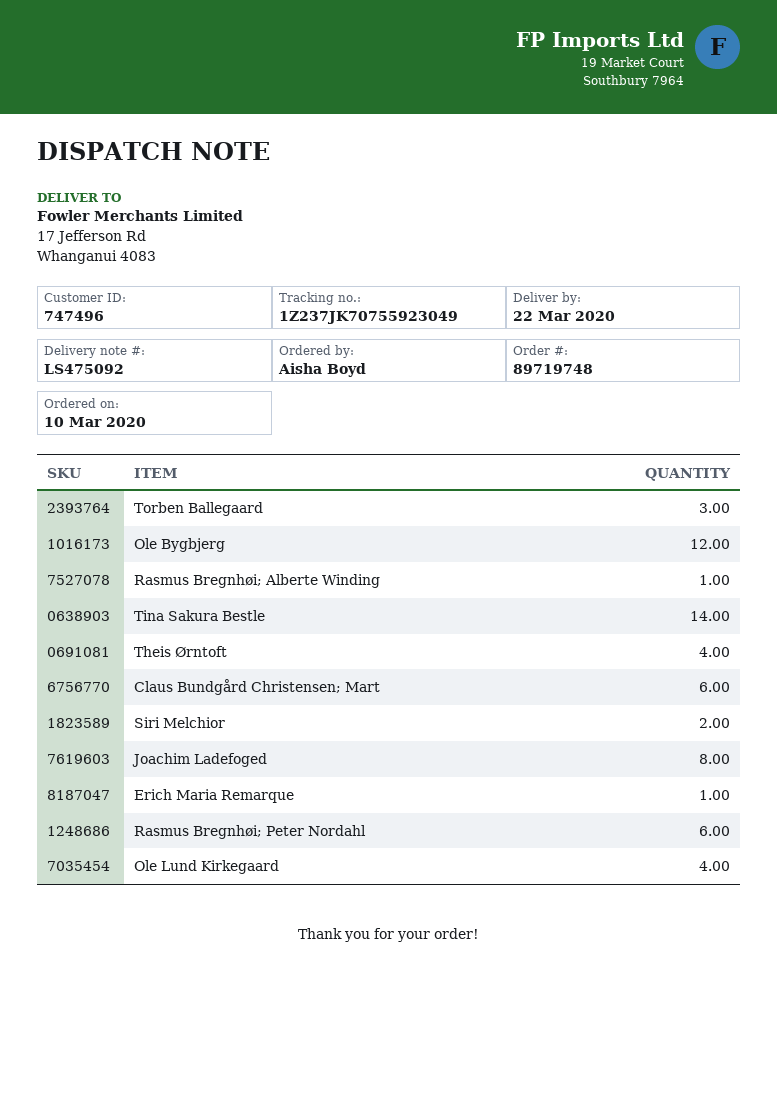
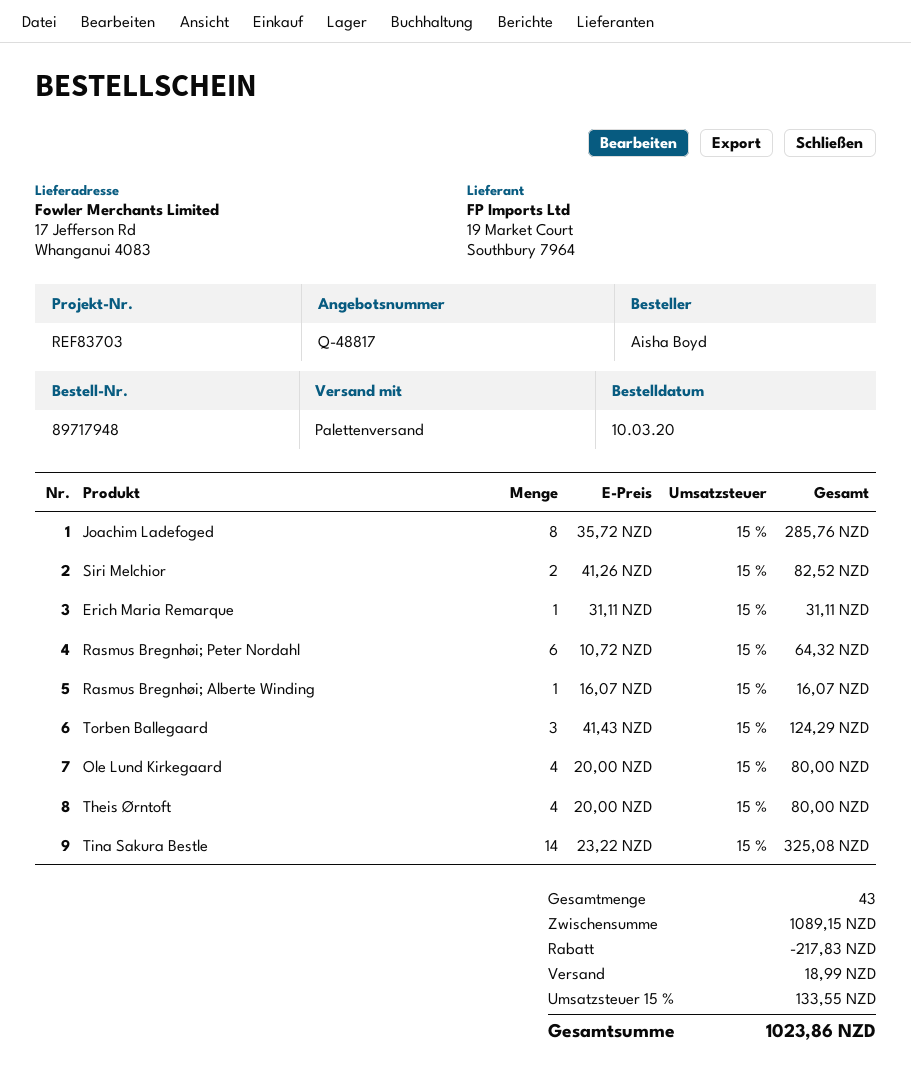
order number: 89719748 -> 89717948
Ole Bygbjerg: 12 -> none
Claus Bundgård Christensen; Mart: 6 -> none

